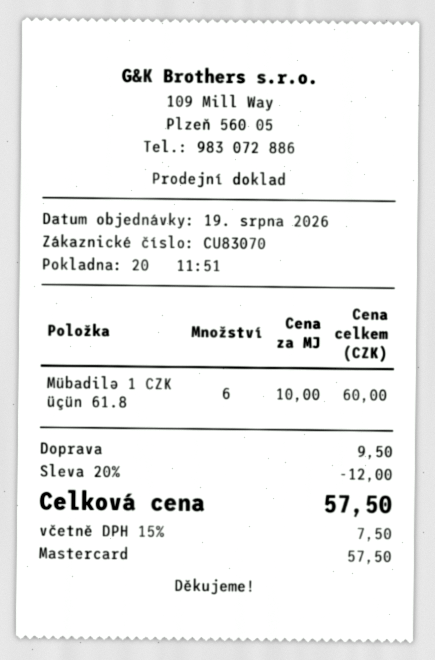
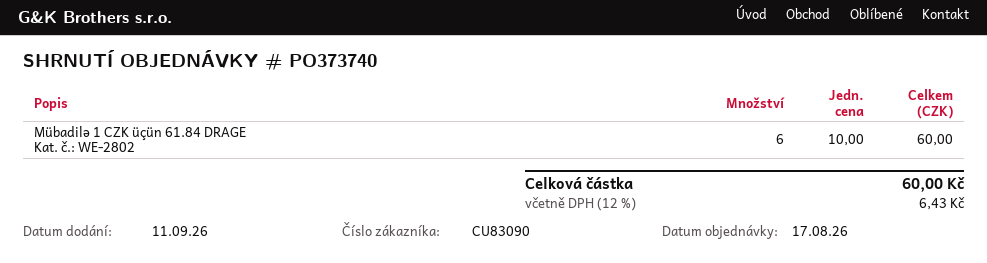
order date: 2026-08-19 -> 2026-08-17
customer number: CU83070 -> CU83090
discount: 20% = 12.00 -> none
shipping: 9.50 -> none
tax: 15% = 7.50 -> 12% = 6.43
total: 57.50 -> 60.00

